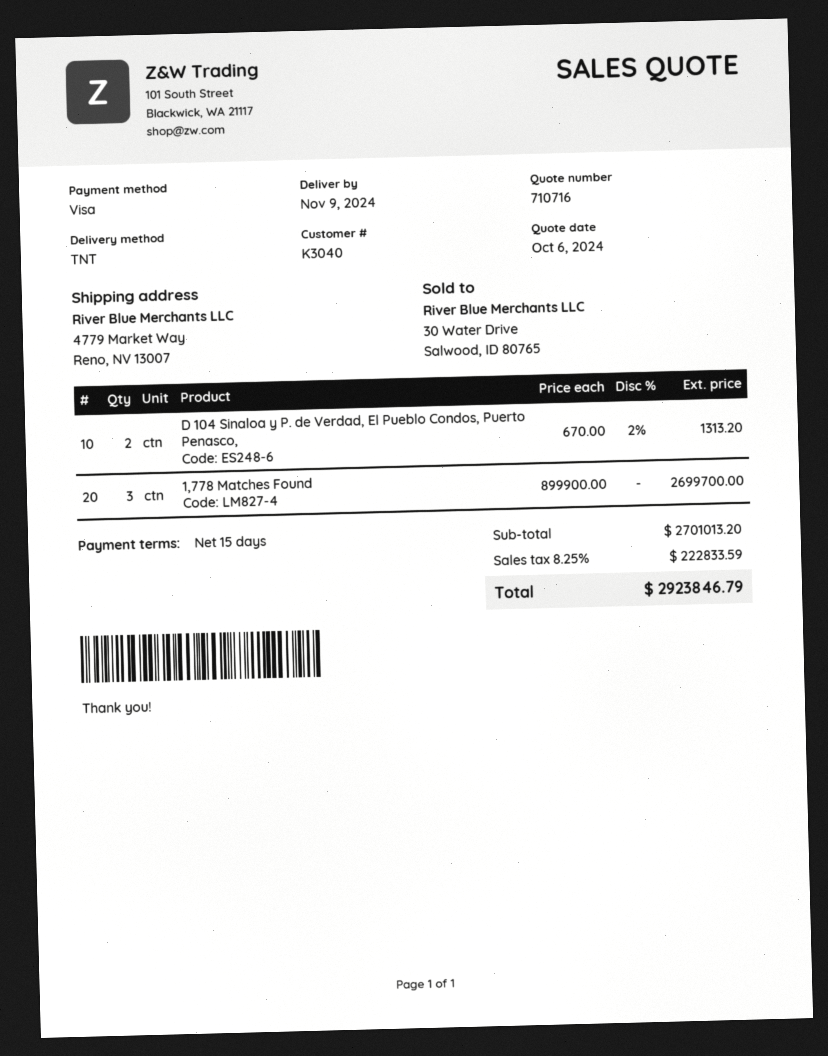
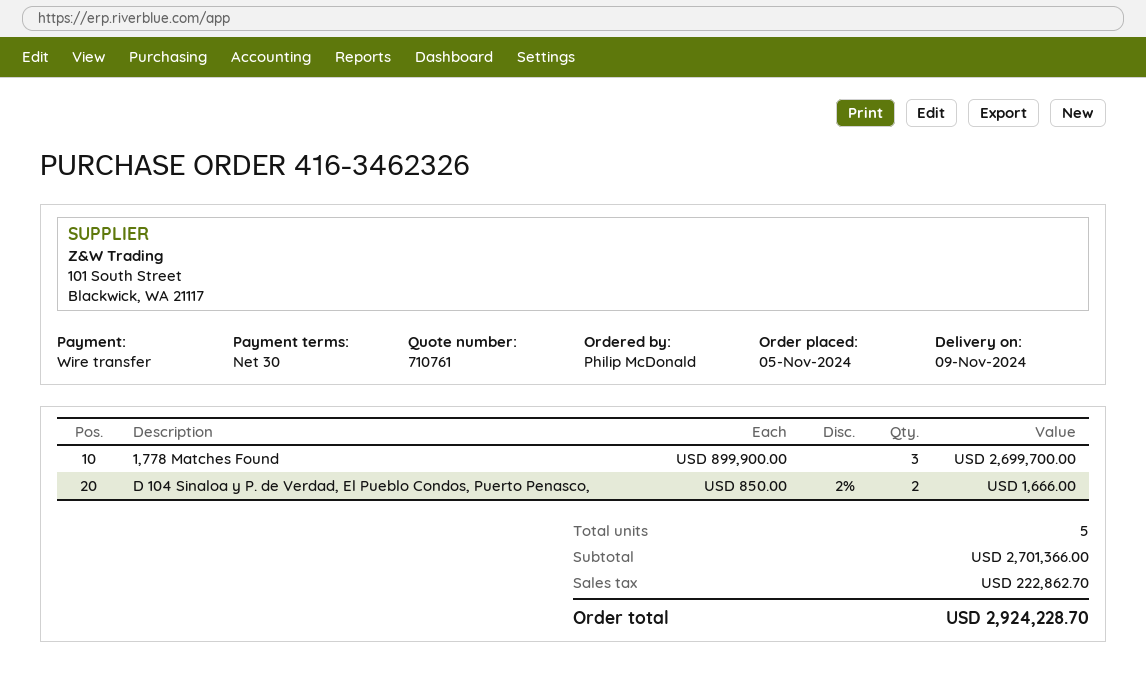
quote number: 710716 -> 710761
payment terms: 15 days -> 30 days
payment method: Visa -> bank transfer
D 104 Sinaloa y P. de Verdad, El Pueblo Condos, Puerto Penasco,: 2 x 670.00 - 2% = 1313.20 -> 2 x 850.00 - 2% = 1666.00
subtotal: 2701013.20 -> 2701366.00
tax: 222833.59 -> 222862.70
total: 2923846.79 -> 2924228.70

